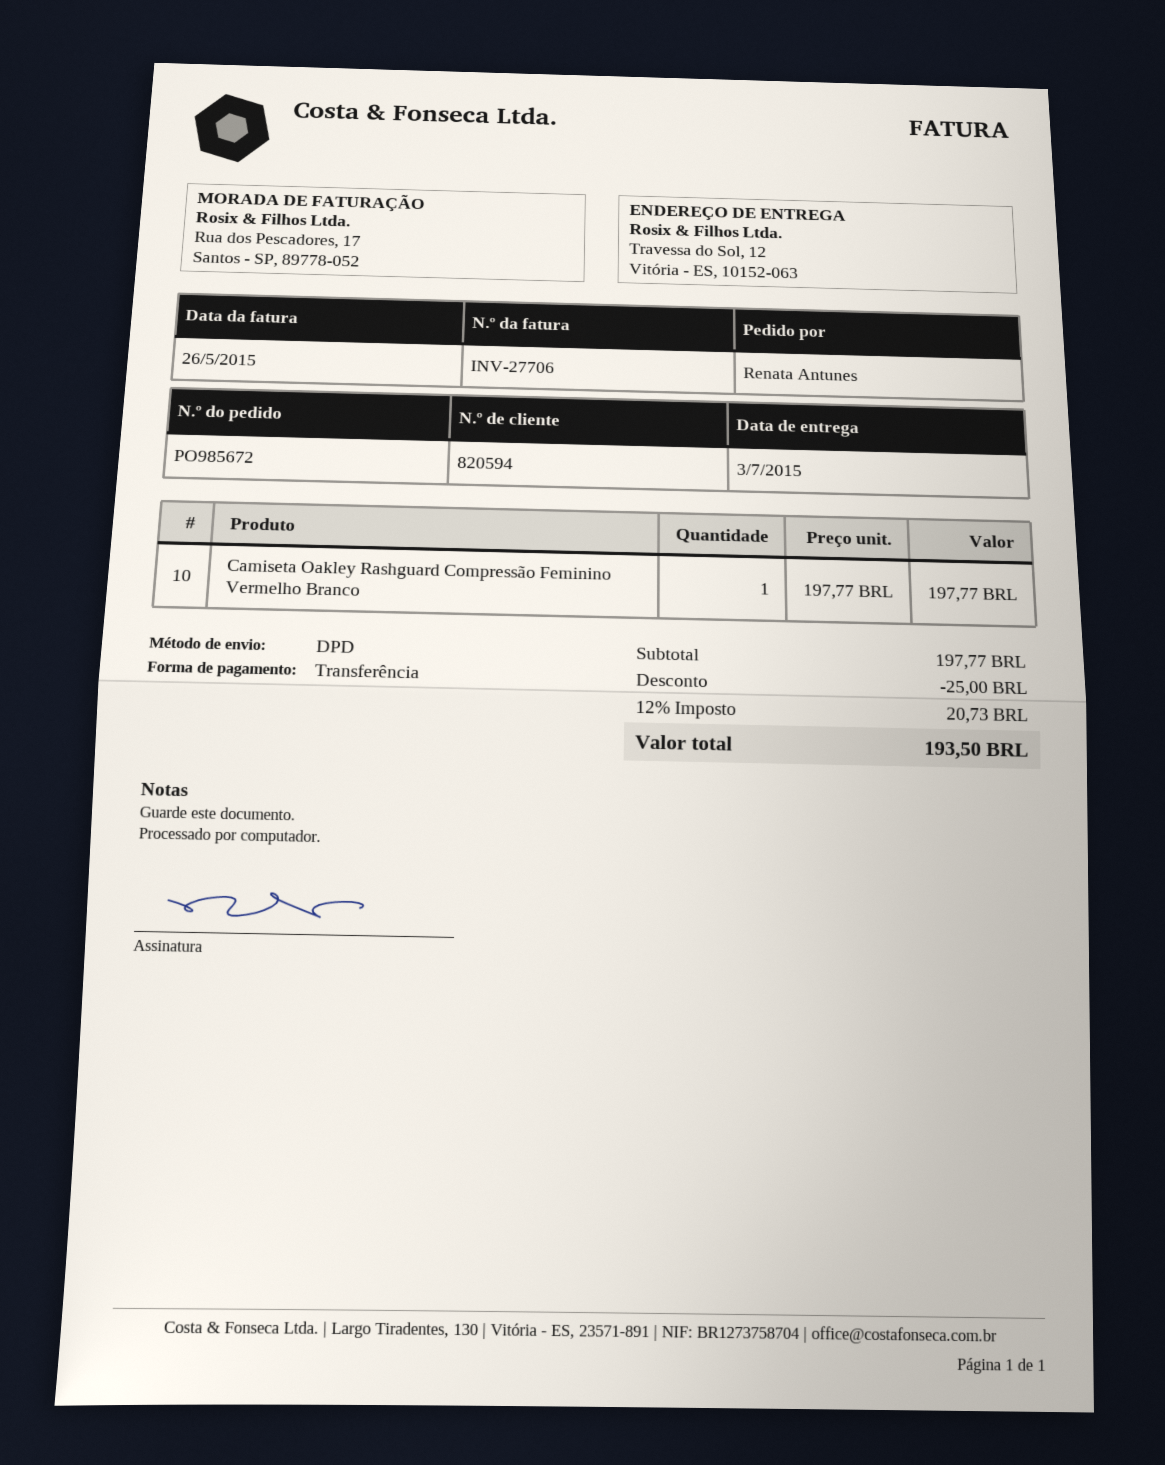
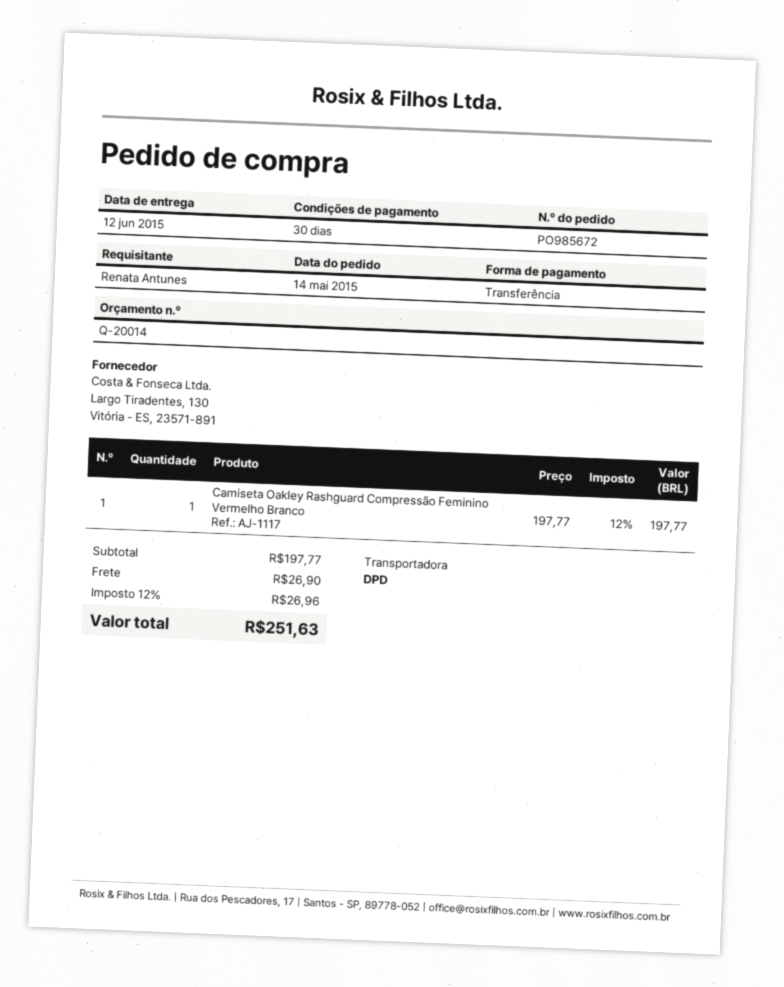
delivery date: 2015-07-03 -> 2015-06-12
discount: 25.00 -> none
shipping: none -> 26.90
tax: 12% = 20.73 -> 12% = 26.96
total: 193.50 -> 251.63

